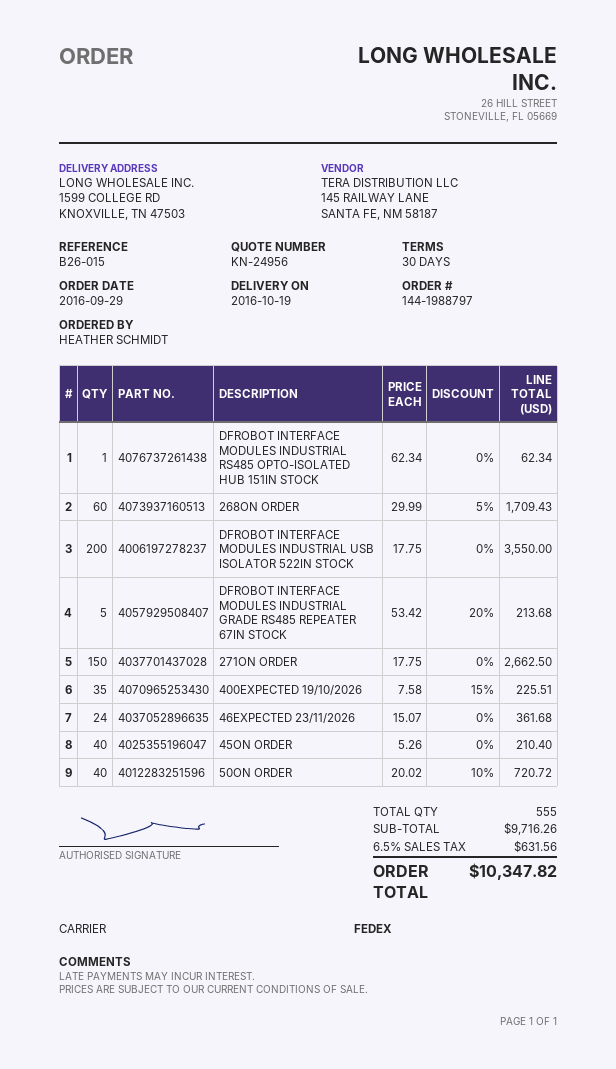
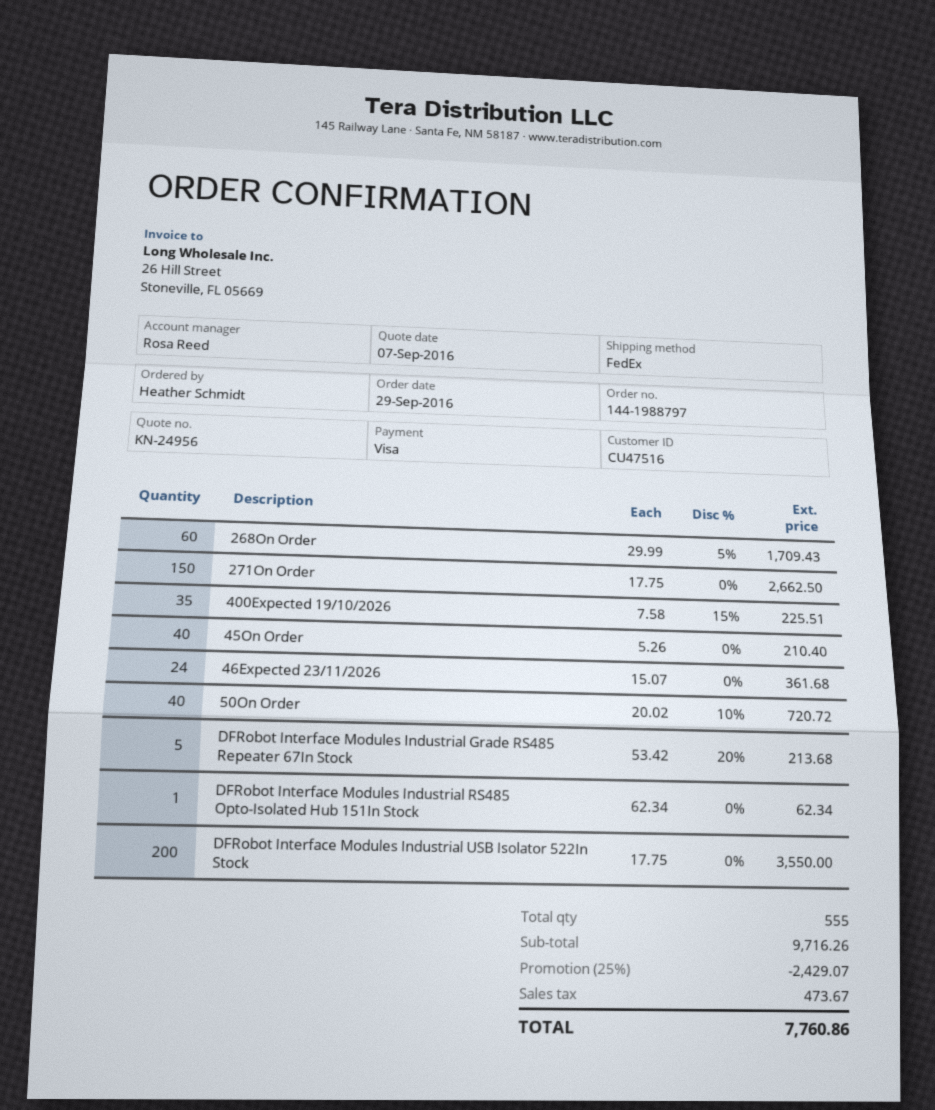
discount: none -> 25% = 2429.07
tax: 631.56 -> 473.67
total: 10347.82 -> 7760.86

